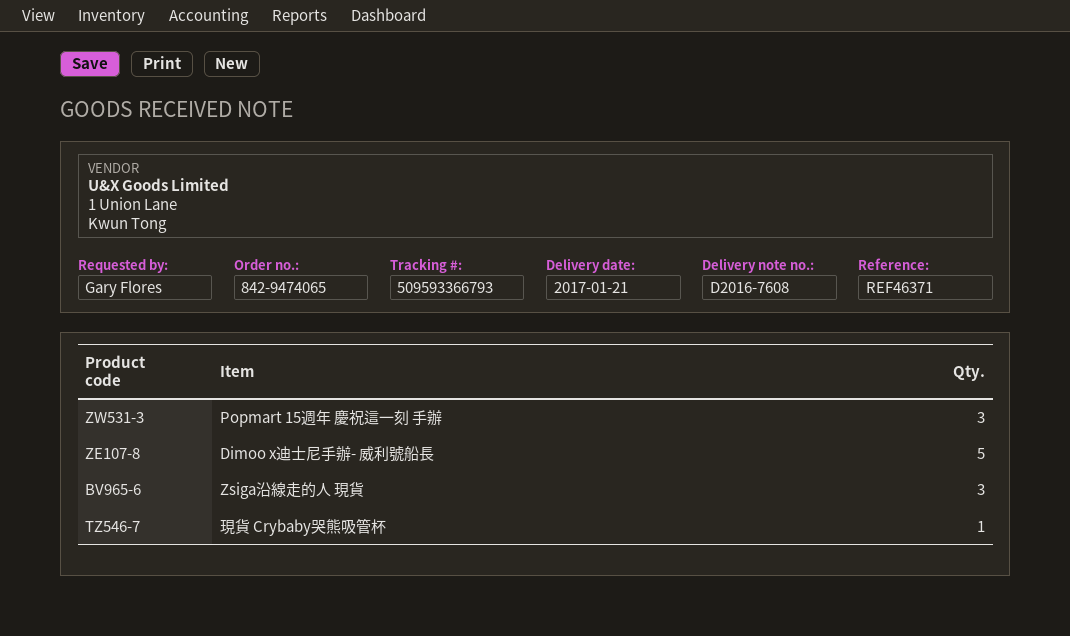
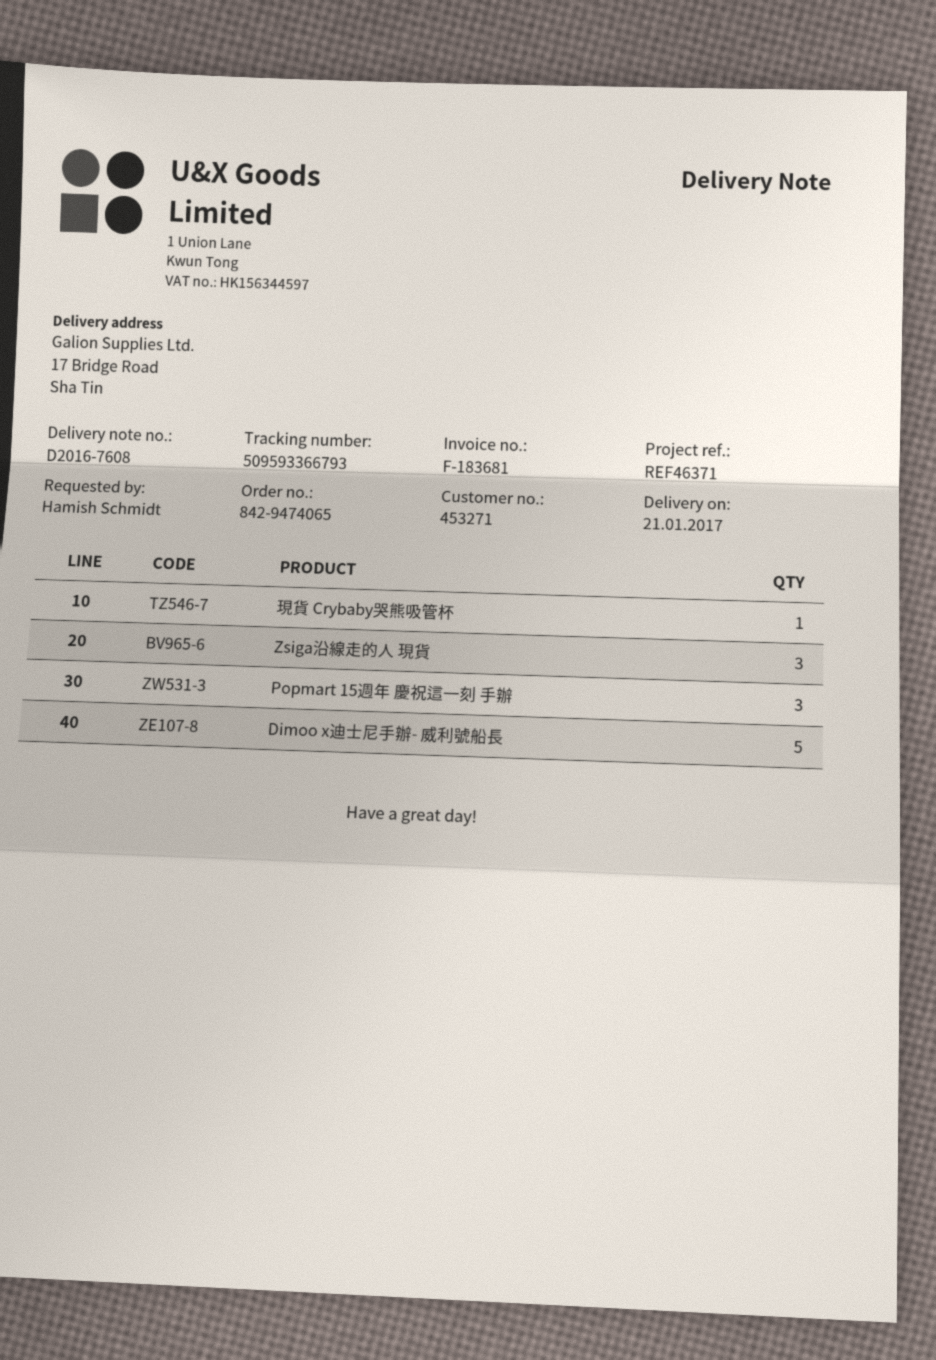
ordered by: Gary Flores -> Hamish Schmidt

